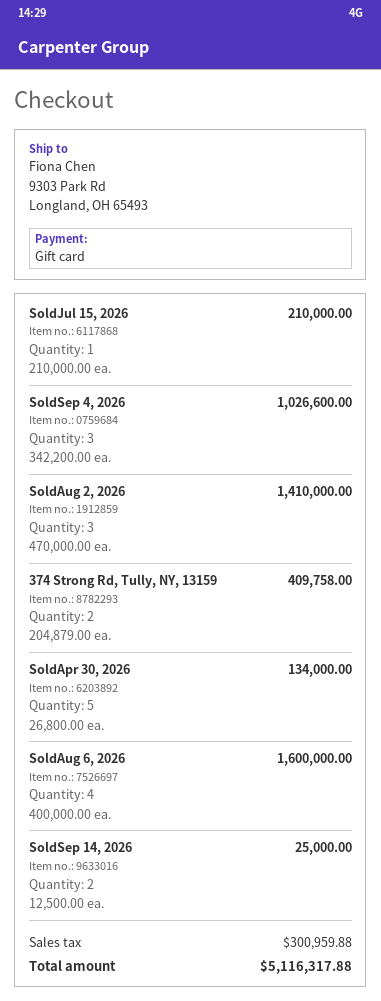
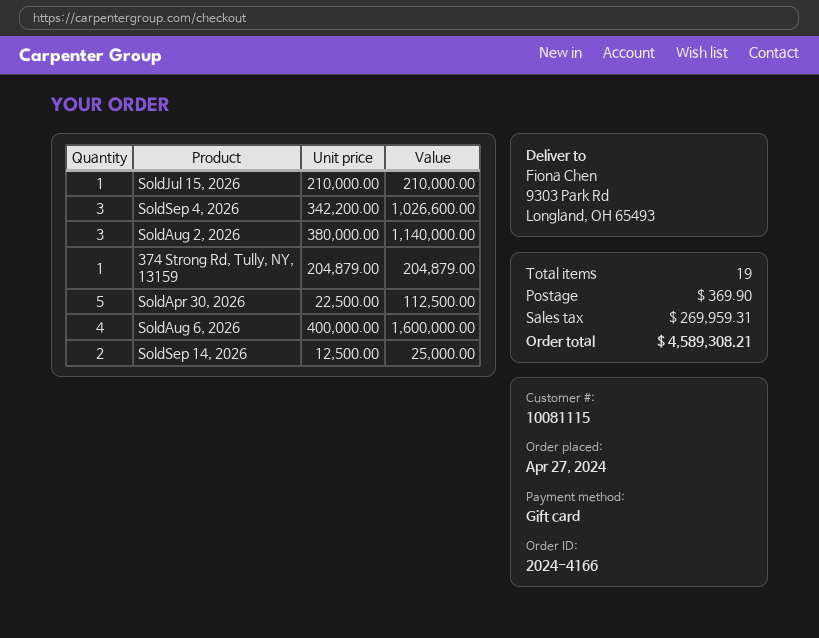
SoldAug 2, 2026: 3 x 470000.00 = 1410000.00 -> 3 x 380000.00 = 1140000.00
374 Strong Rd, Tully, NY, 13159: 2 x 204879.00 = 409758.00 -> 1 x 204879.00 = 204879.00
SoldApr 30, 2026: 5 x 26800.00 = 134000.00 -> 5 x 22500.00 = 112500.00
shipping: none -> 369.90
tax: 300959.88 -> 269959.31
total: 5116317.88 -> 4589308.21

